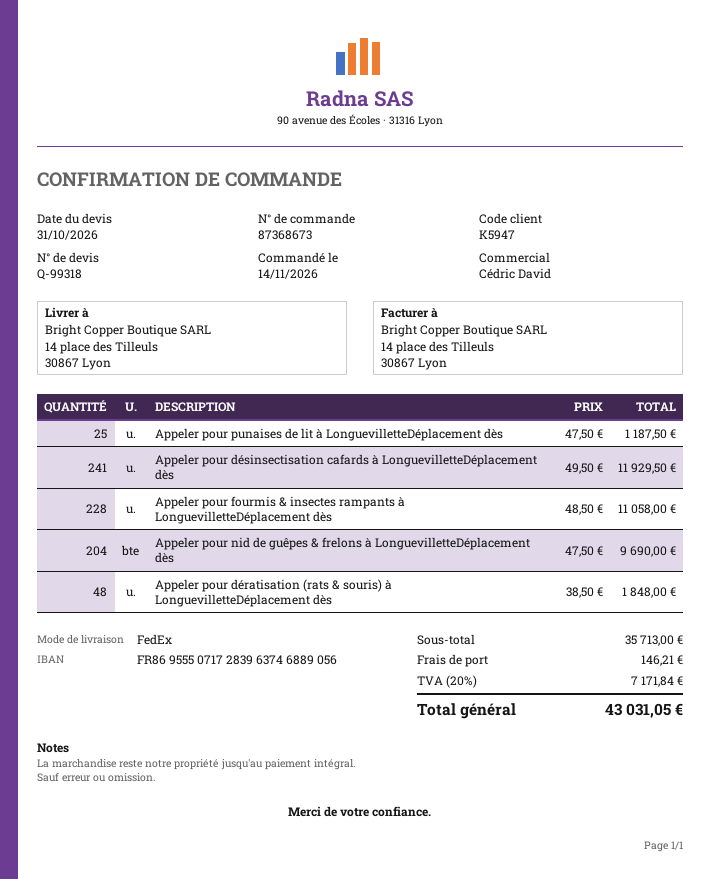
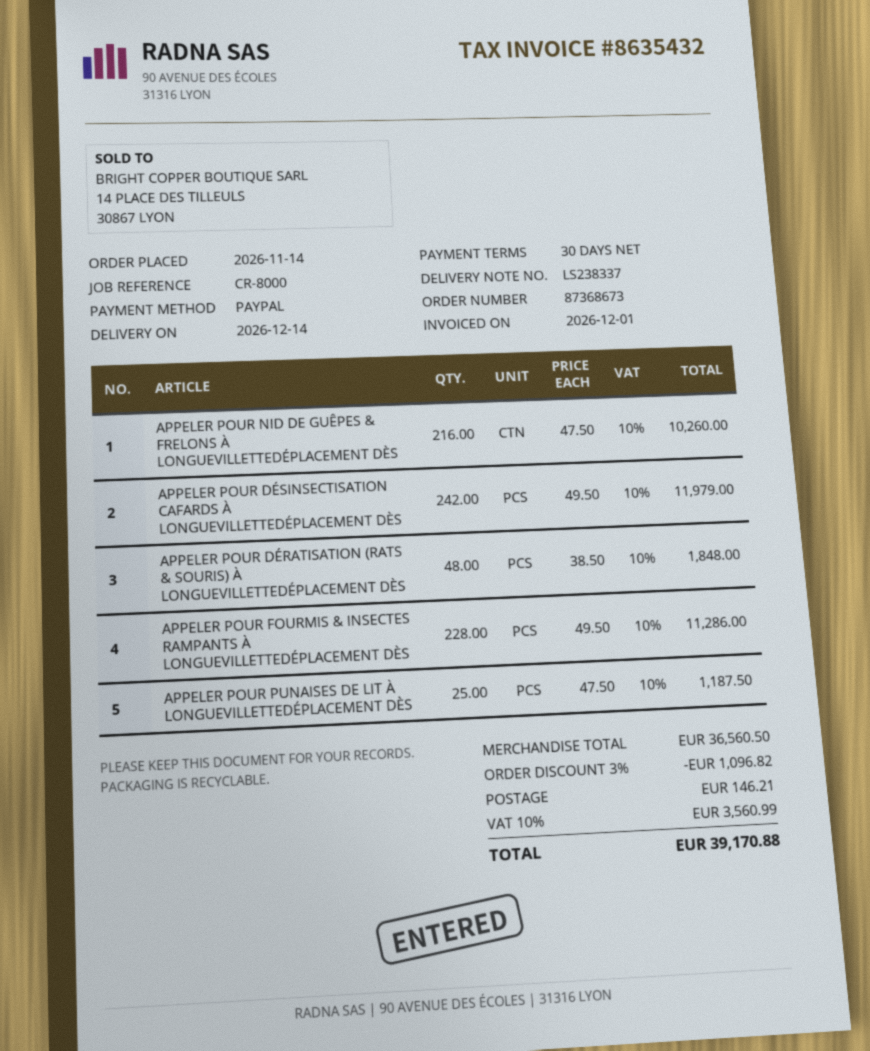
Appeler pour désinsectisation cafards à LonguevilletteDéplacement dès: 241 x 49.50 = 11929.50 -> 242 x 49.50 = 11979.00
Appeler pour fourmis & insectes rampants à LonguevilletteDéplacement dès: 228 x 48.50 = 11058.00 -> 228 x 49.50 = 11286.00
Appeler pour nid de guêpes & frelons à LonguevilletteDéplacement dès: 204 x 47.50 = 9690.00 -> 216 x 47.50 = 10260.00
subtotal: 35713.00 -> 36560.50
discount: none -> 3% = 1096.82
tax: 20% = 7171.84 -> 10% = 3560.99
total: 43031.05 -> 39170.88

